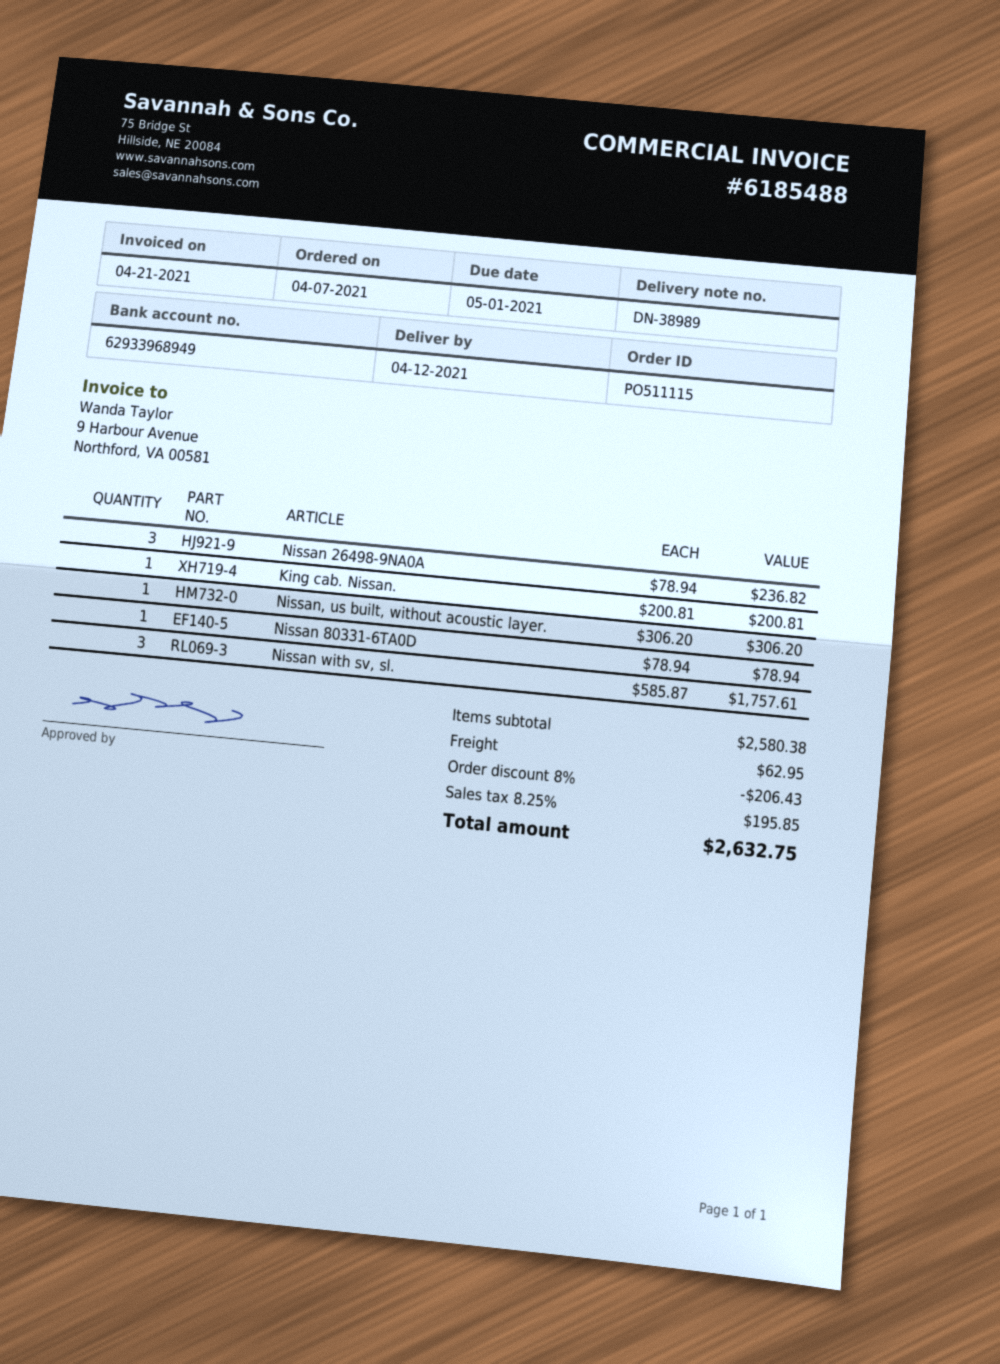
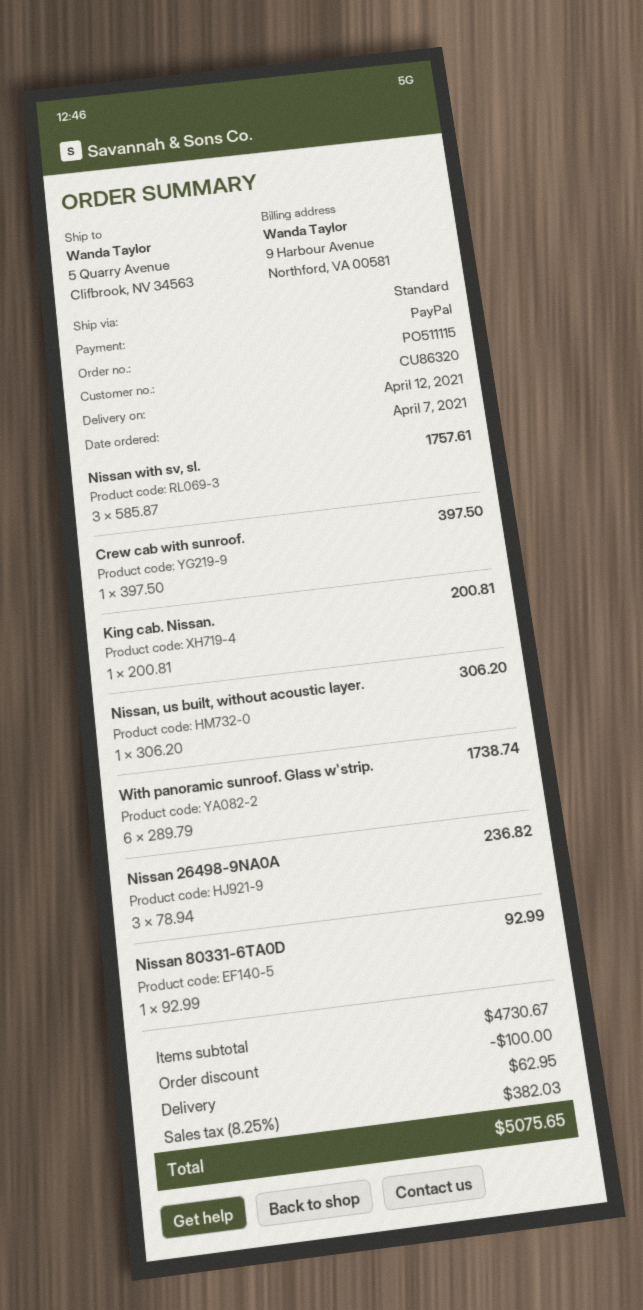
Nissan 80331-6TA0D: 1 x 78.94 = 78.94 -> 1 x 92.99 = 92.99
Crew cab with sunroof.: none -> 1 x 397.50 = 397.50
With panoramic sunroof. Glass w'strip.: none -> 6 x 289.79 = 1738.74
subtotal: 2580.38 -> 4730.67
discount: 206.43 -> 100.00
tax: 8.25% = 195.85 -> 8.25% = 382.03
total: 2632.75 -> 5075.65

